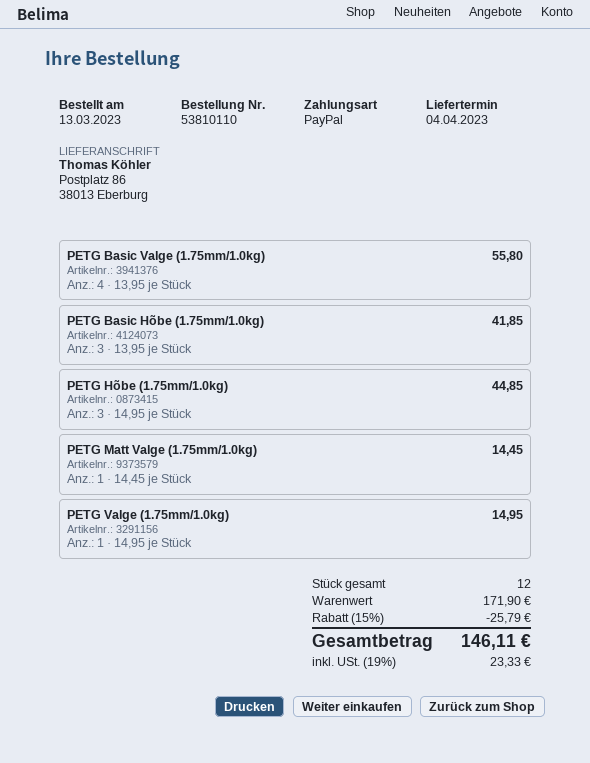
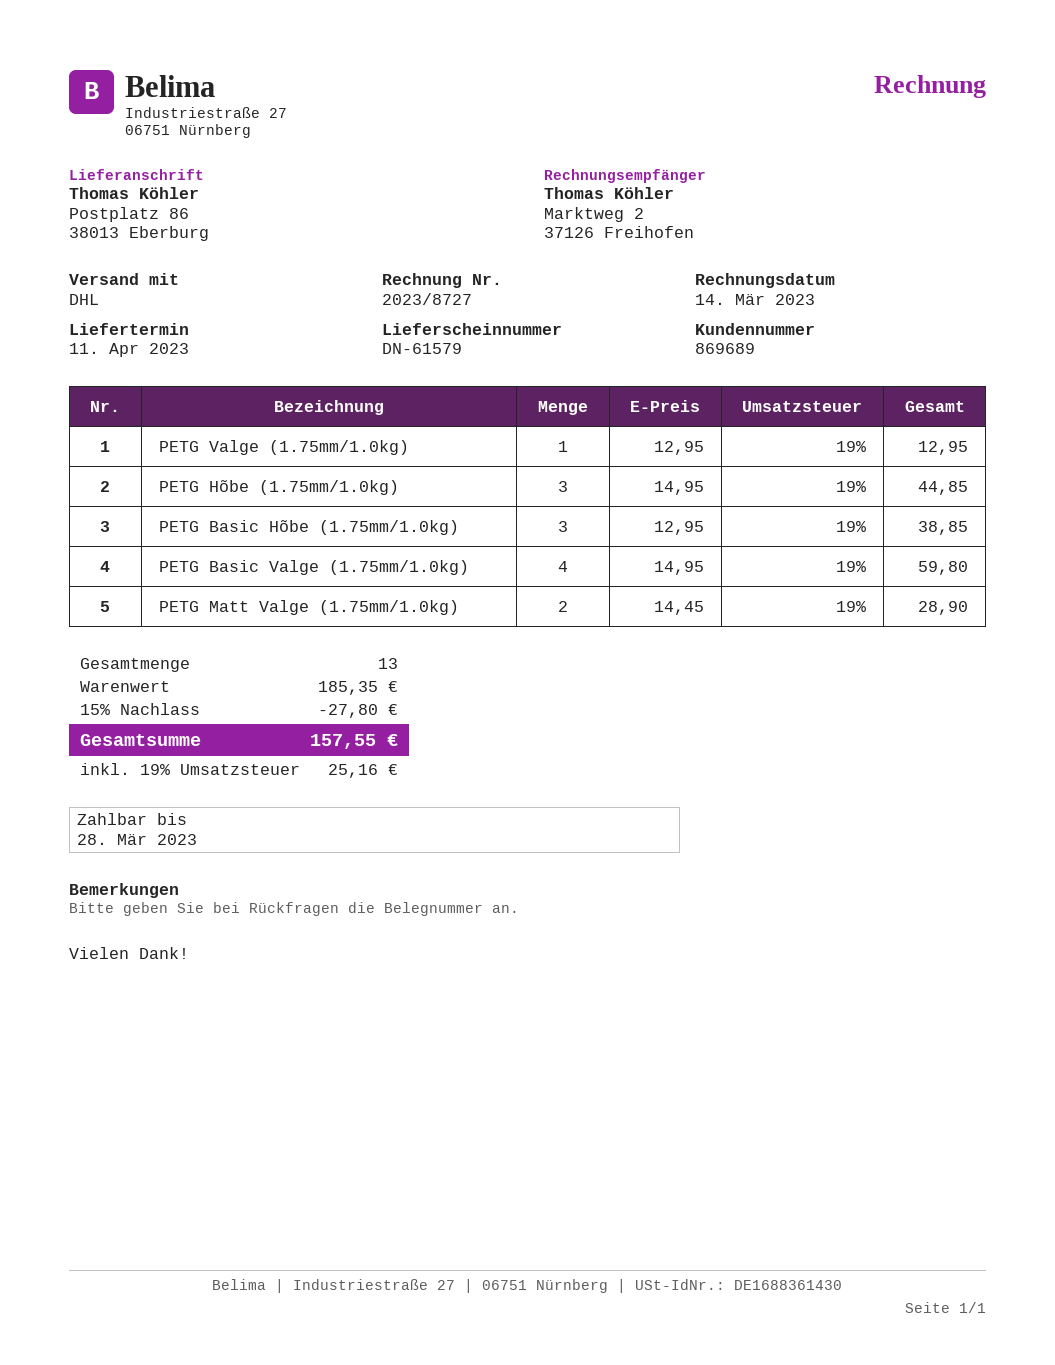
delivery date: 2023-04-04 -> 2023-04-11
PETG Basic Valge (1.75mm/1.0kg): 4 x 13.95 = 55.80 -> 4 x 14.95 = 59.80
PETG Basic Hõbe (1.75mm/1.0kg): 3 x 13.95 = 41.85 -> 3 x 12.95 = 38.85
PETG Matt Valge (1.75mm/1.0kg): 1 x 14.45 = 14.45 -> 2 x 14.45 = 28.90
PETG Valge (1.75mm/1.0kg): 1 x 14.95 = 14.95 -> 1 x 12.95 = 12.95
total quantity: 12 -> 13
subtotal: 171.90 -> 185.35
discount: 15% = 25.79 -> 15% = 27.80
tax: 19% = 23.33 -> 19% = 25.16
total: 146.11 -> 157.55

